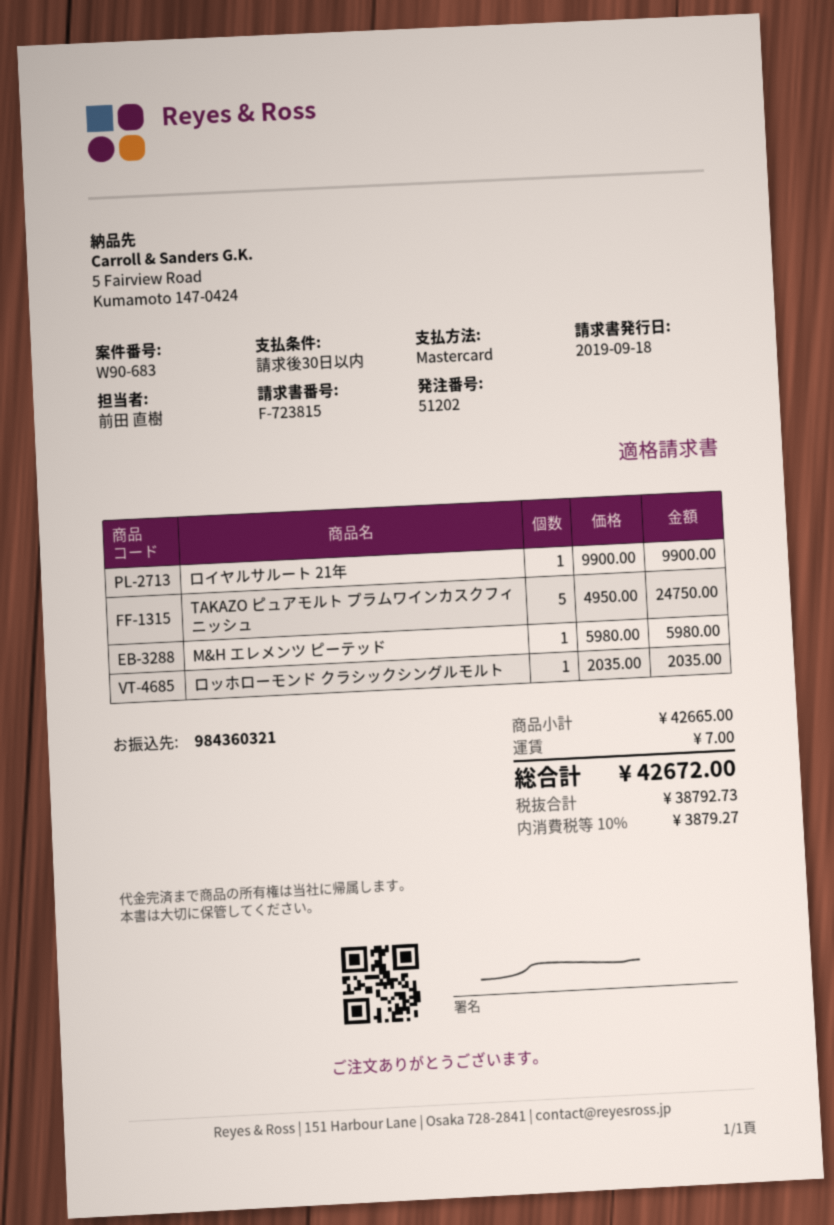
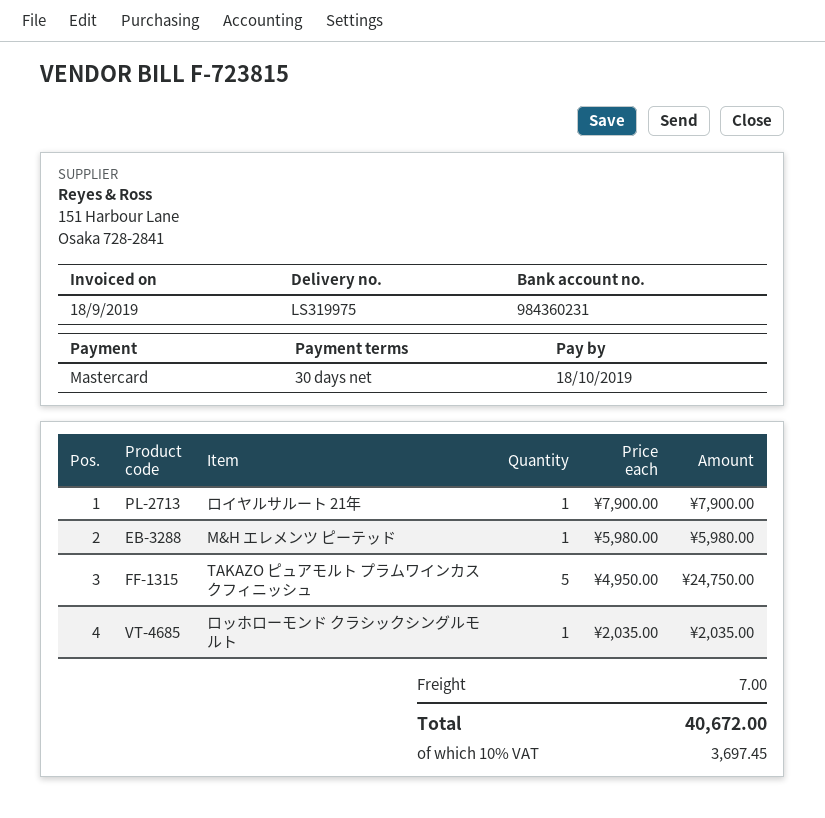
bank account: 984360321 -> 984360231
ロイヤルサルート 21年: 1 x 9900.00 = 9900.00 -> 1 x 7900.00 = 7900.00
tax: 10% = 3879.27 -> 10% = 3697.45
total: 42672.00 -> 40672.00

